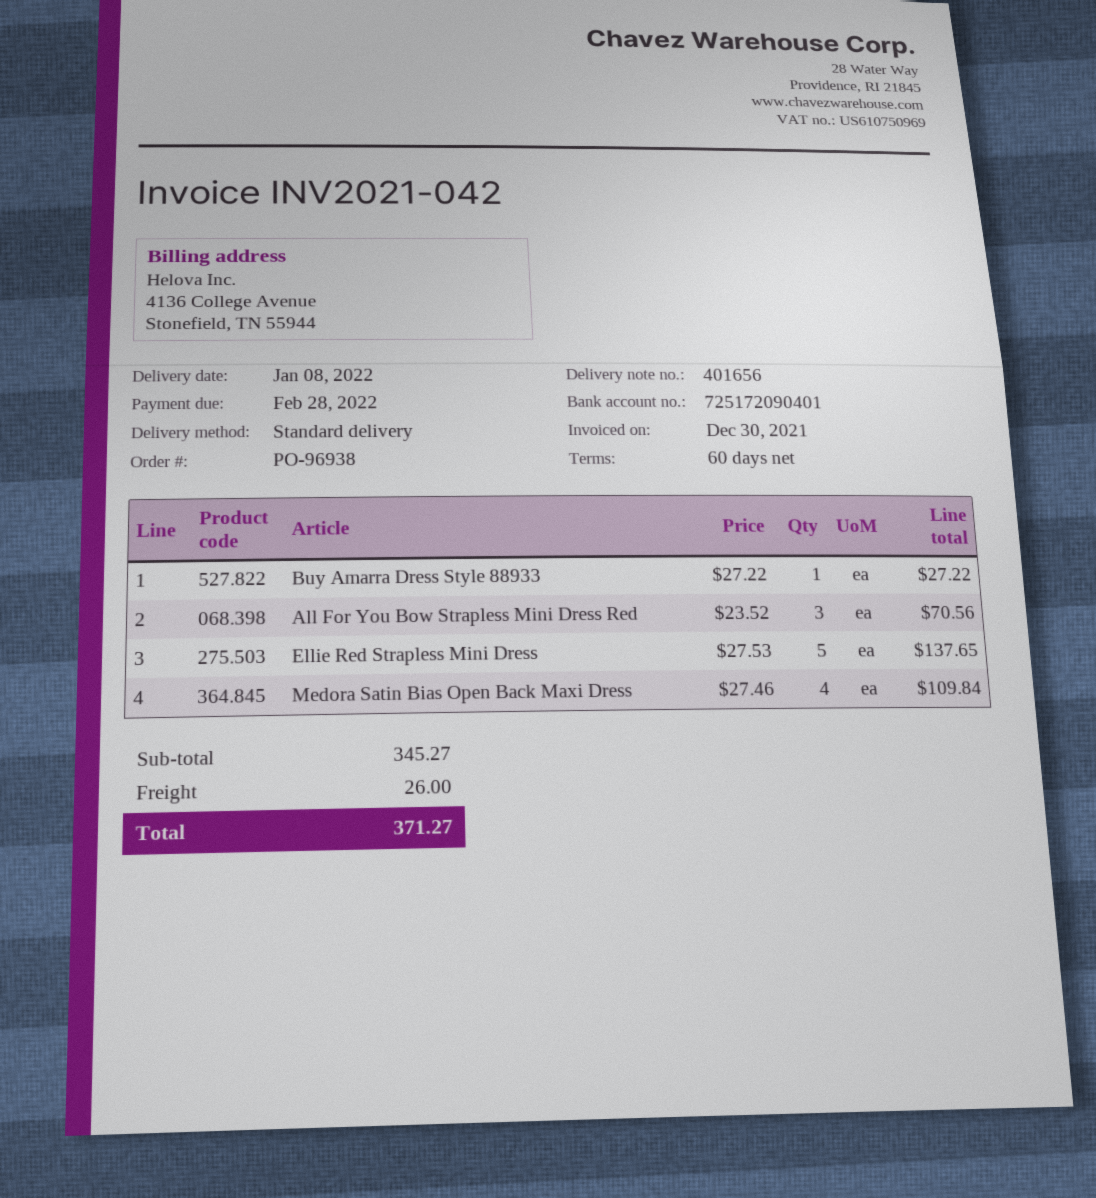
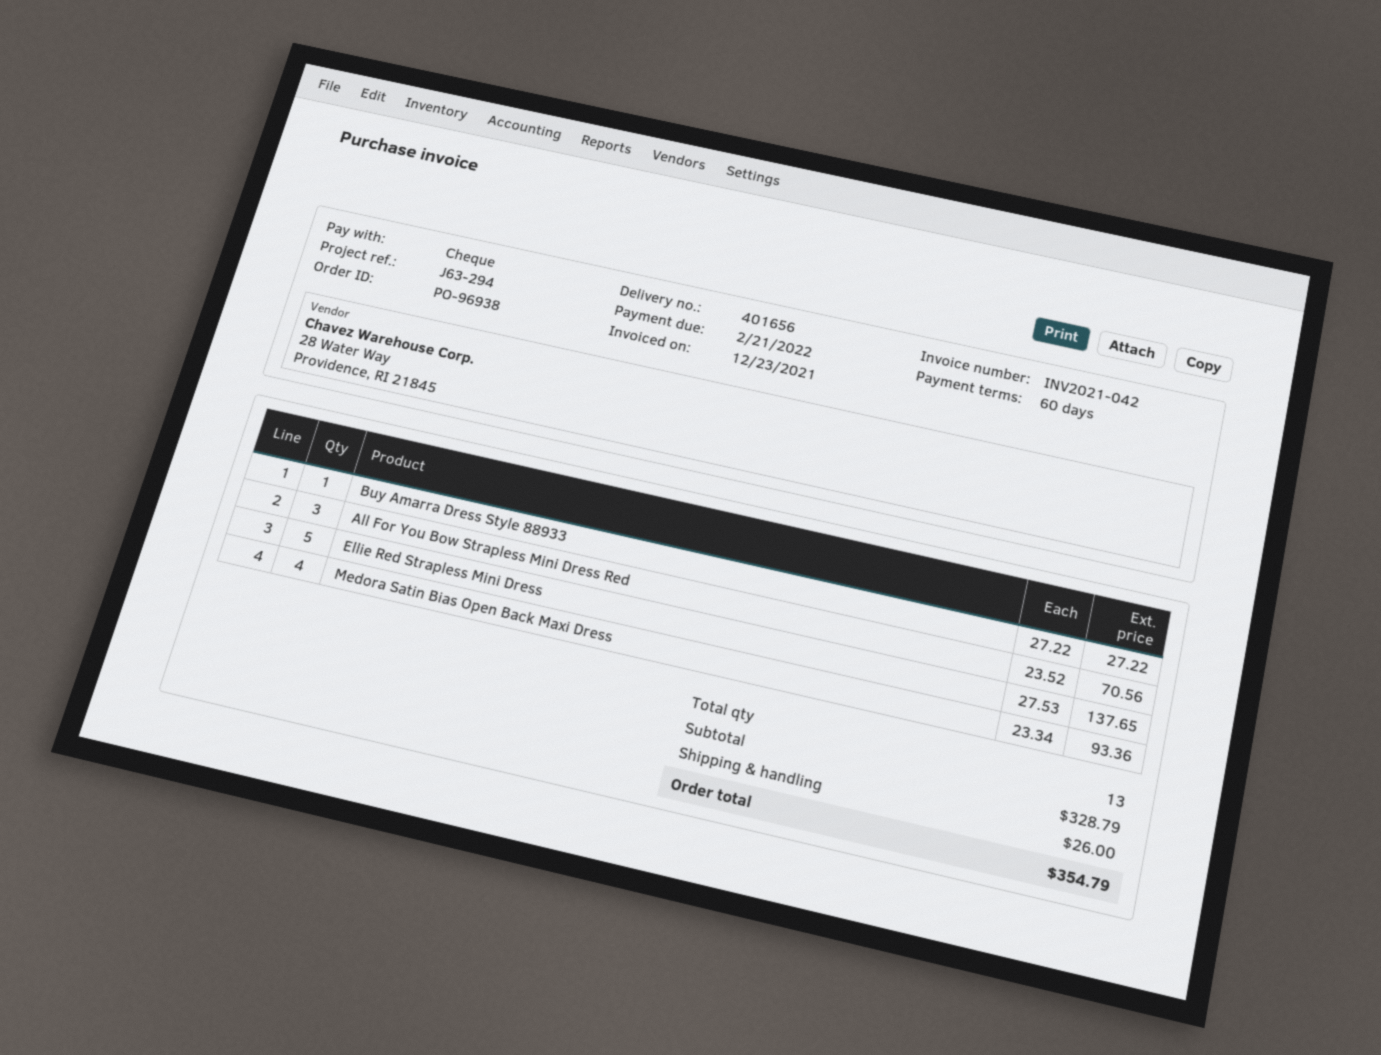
invoice date: 2021-12-30 -> 2021-12-23
due date: 2022-02-28 -> 2022-02-21
Medora Satin Bias Open Back Maxi Dress: 4 x 27.46 = 109.84 -> 4 x 23.34 = 93.36
subtotal: 345.27 -> 328.79
total: 371.27 -> 354.79

